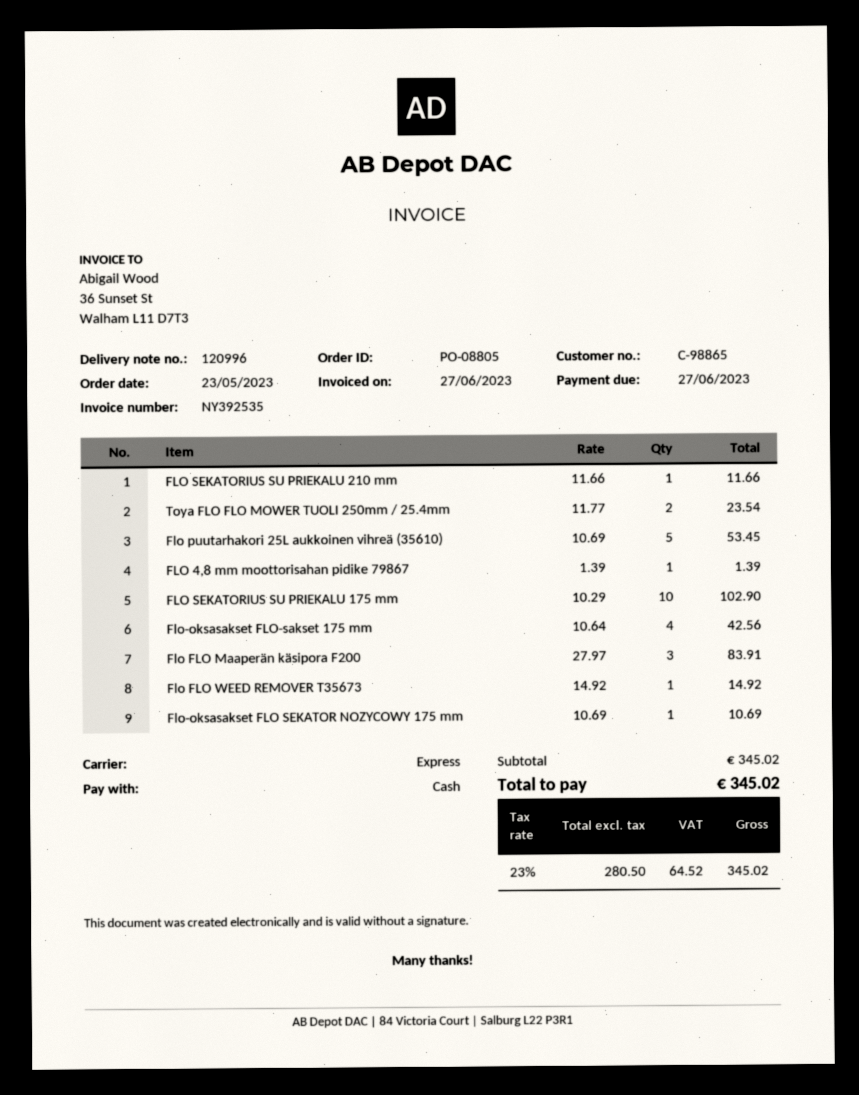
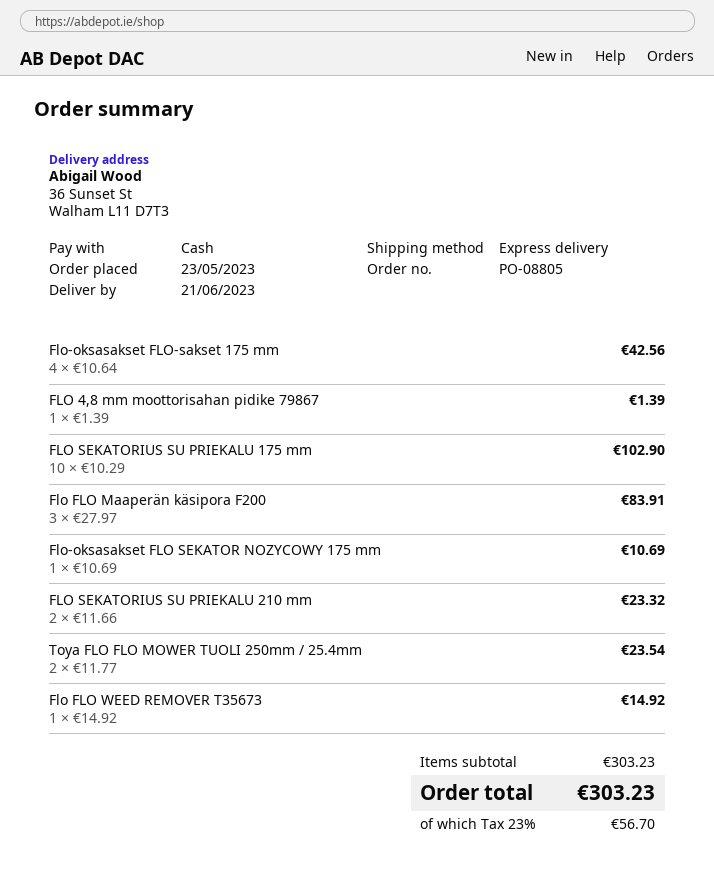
FLO SEKATORIUS SU PRIEKALU 210 mm: 1 x 11.66 = 11.66 -> 2 x 11.66 = 23.32
Flo puutarhakori 25L aukkoinen vihreä (35610): 5 x 10.69 = 53.45 -> none
subtotal: 345.02 -> 303.23
tax: 23% = 64.52 -> 23% = 56.70
total: 345.02 -> 303.23

